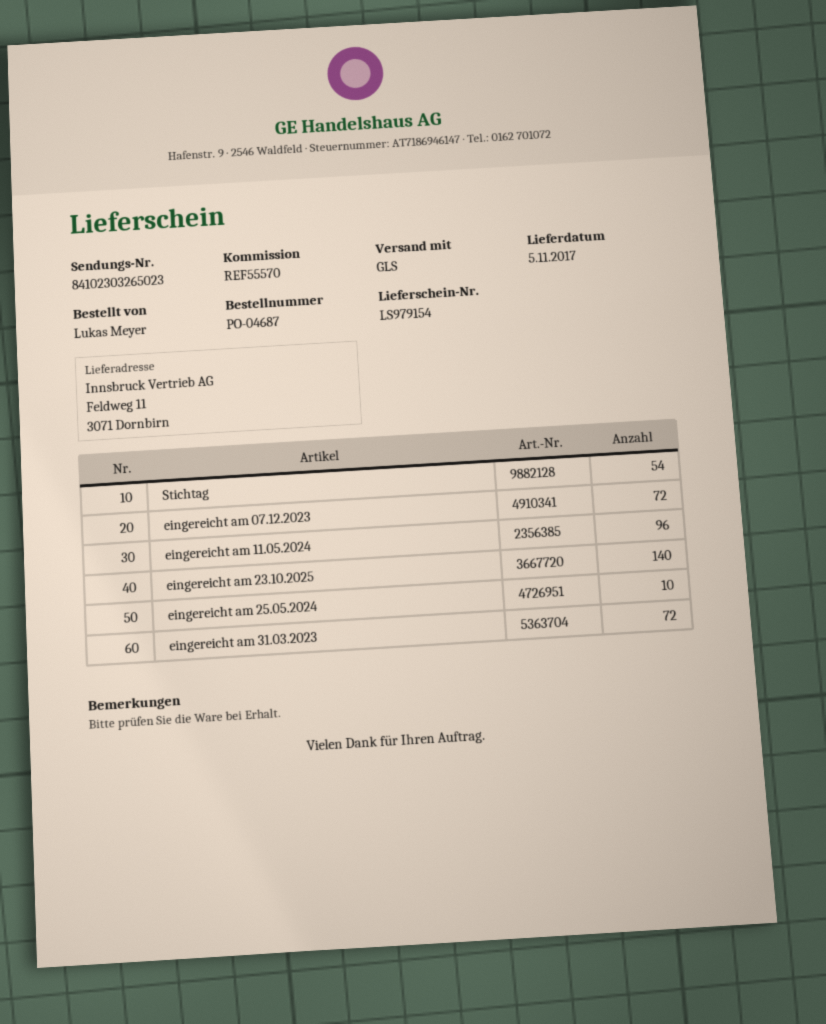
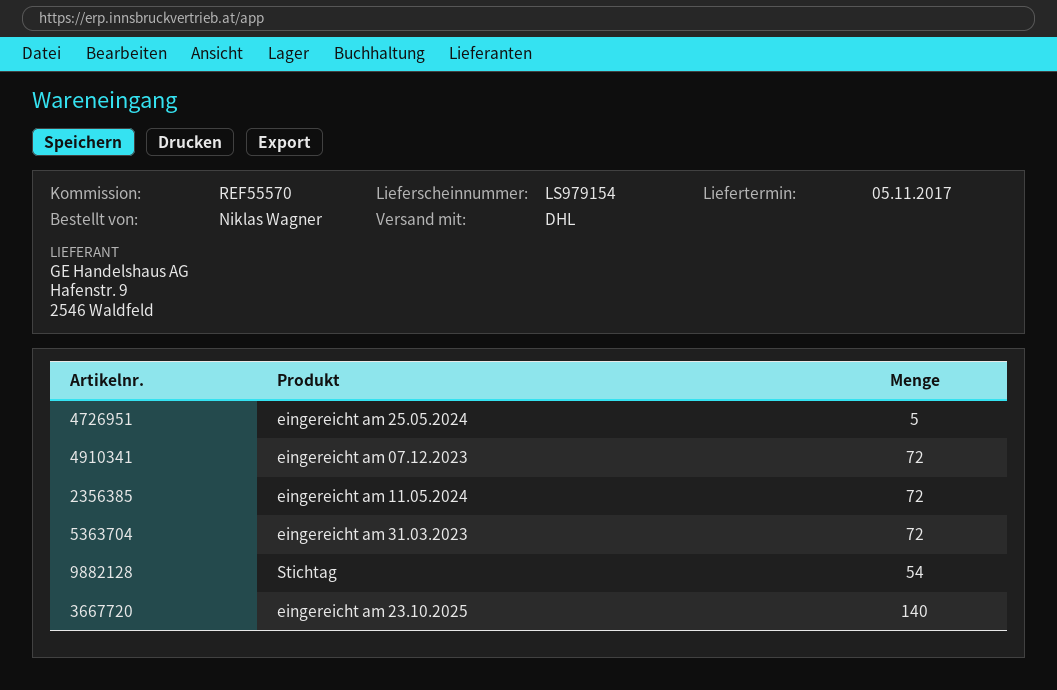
ordered by: Lukas Meyer -> Niklas Wagner
shipping method: GLS -> DHL
eingereicht am 11.05.2024: 96 -> 72
eingereicht am 25.05.2024: 10 -> 5

